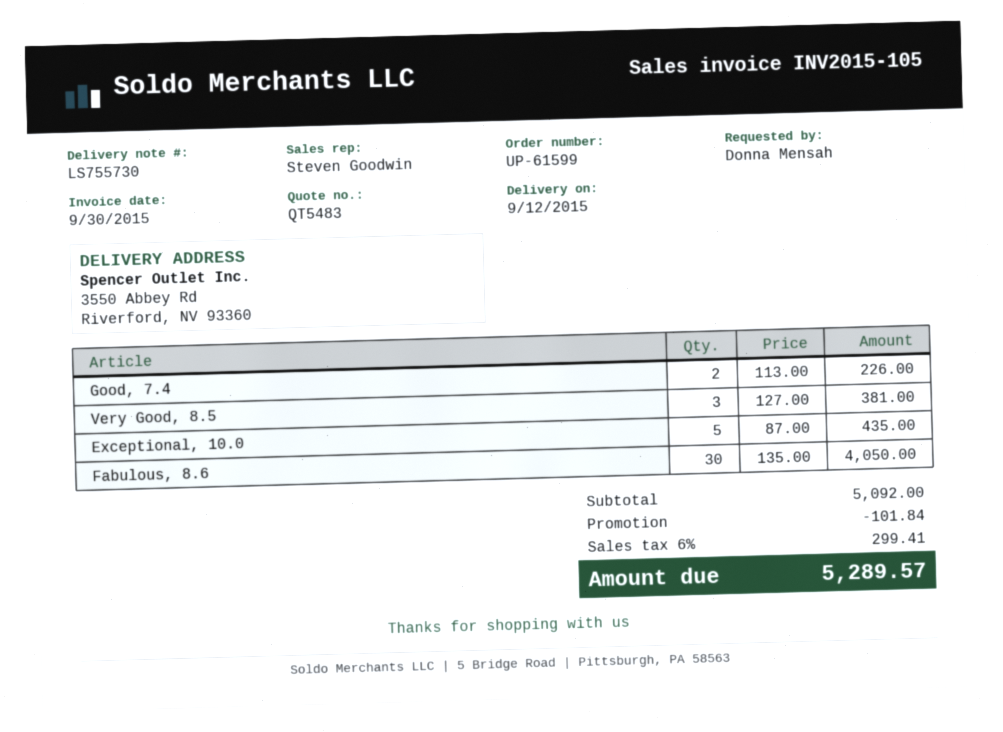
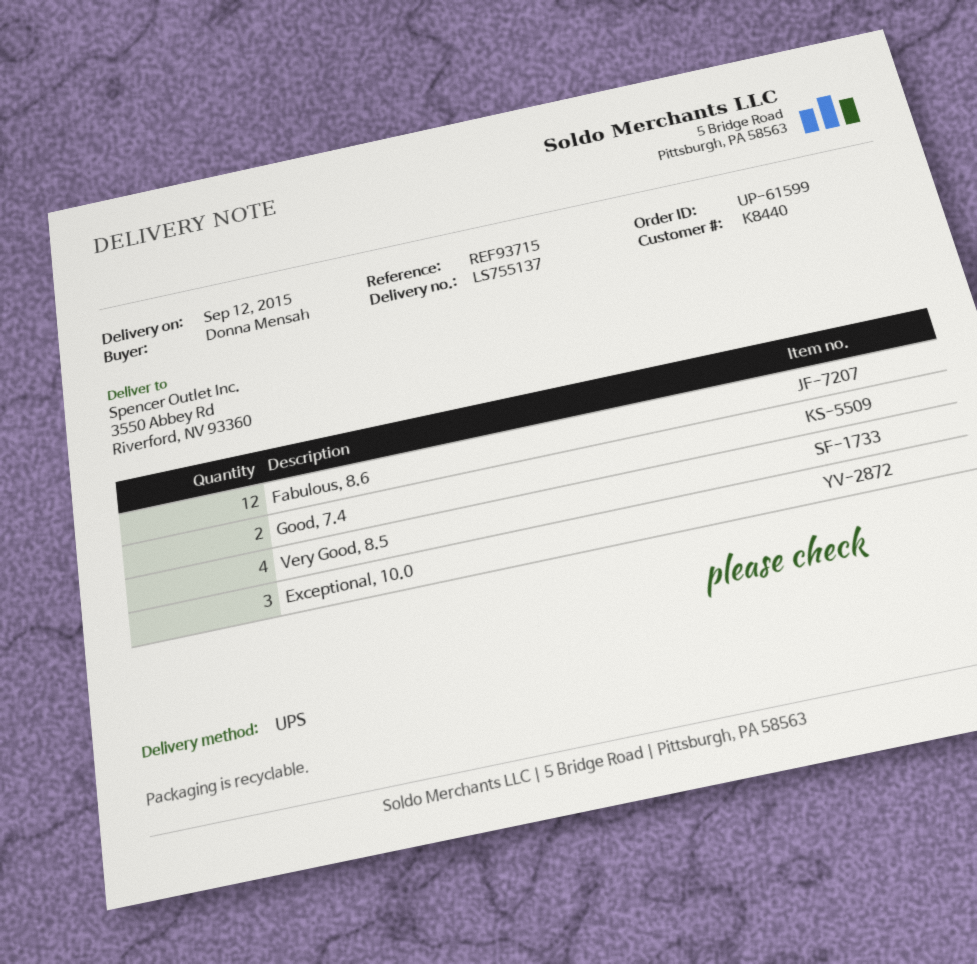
delivery note number: LS755730 -> LS755137
Very Good, 8.5: 3 -> 4
Exceptional, 10.0: 5 -> 3
Fabulous, 8.6: 30 -> 12

